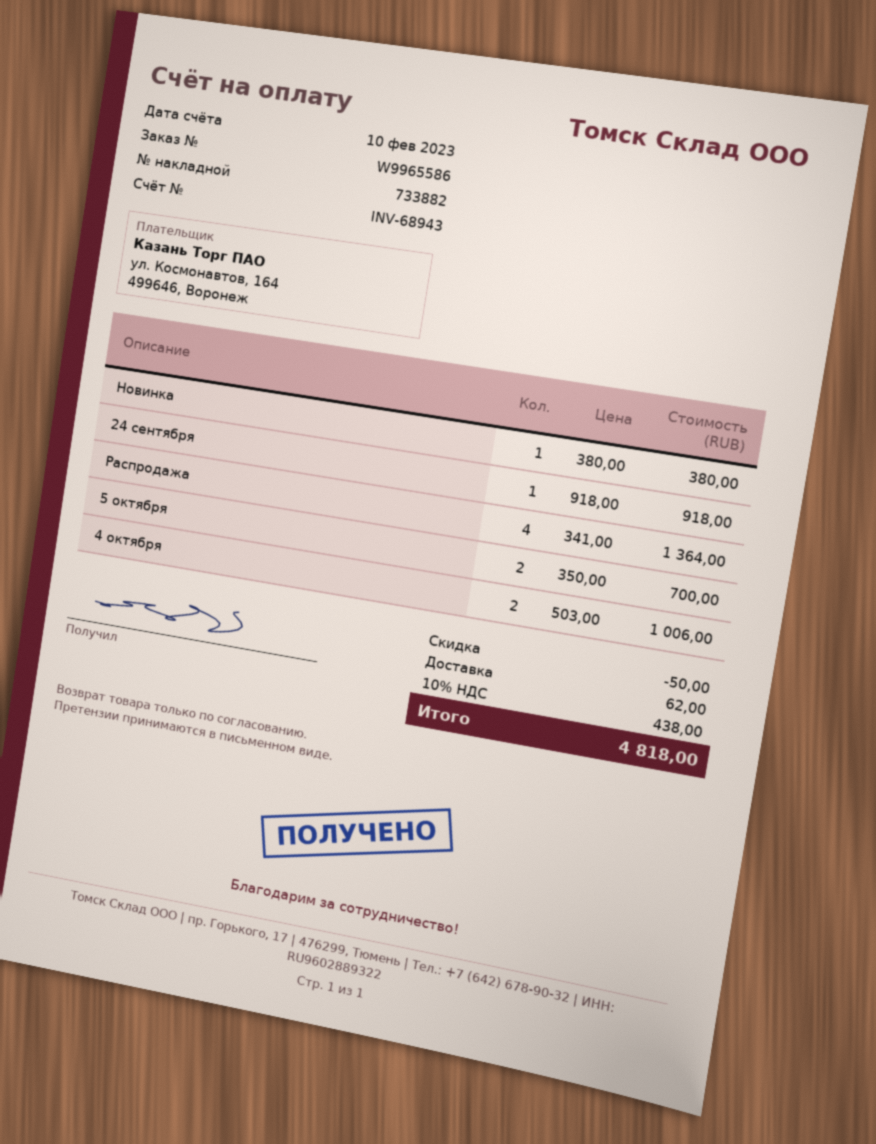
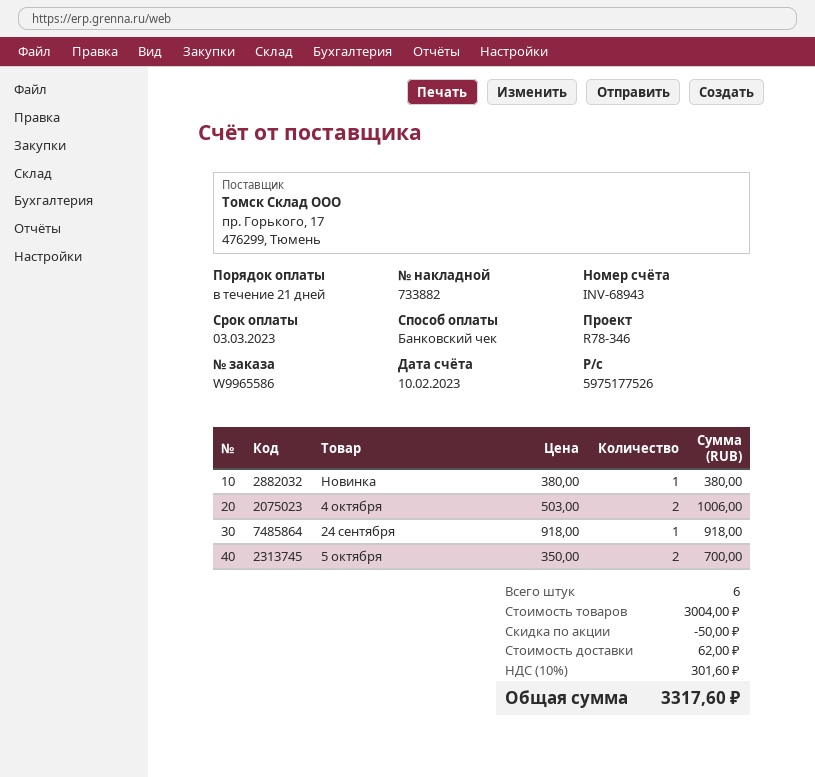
Распродажа: 4 x 341.00 = 1364.00 -> none
tax: 10% = 438.00 -> 10% = 301.60
total: 4818.00 -> 3317.60

